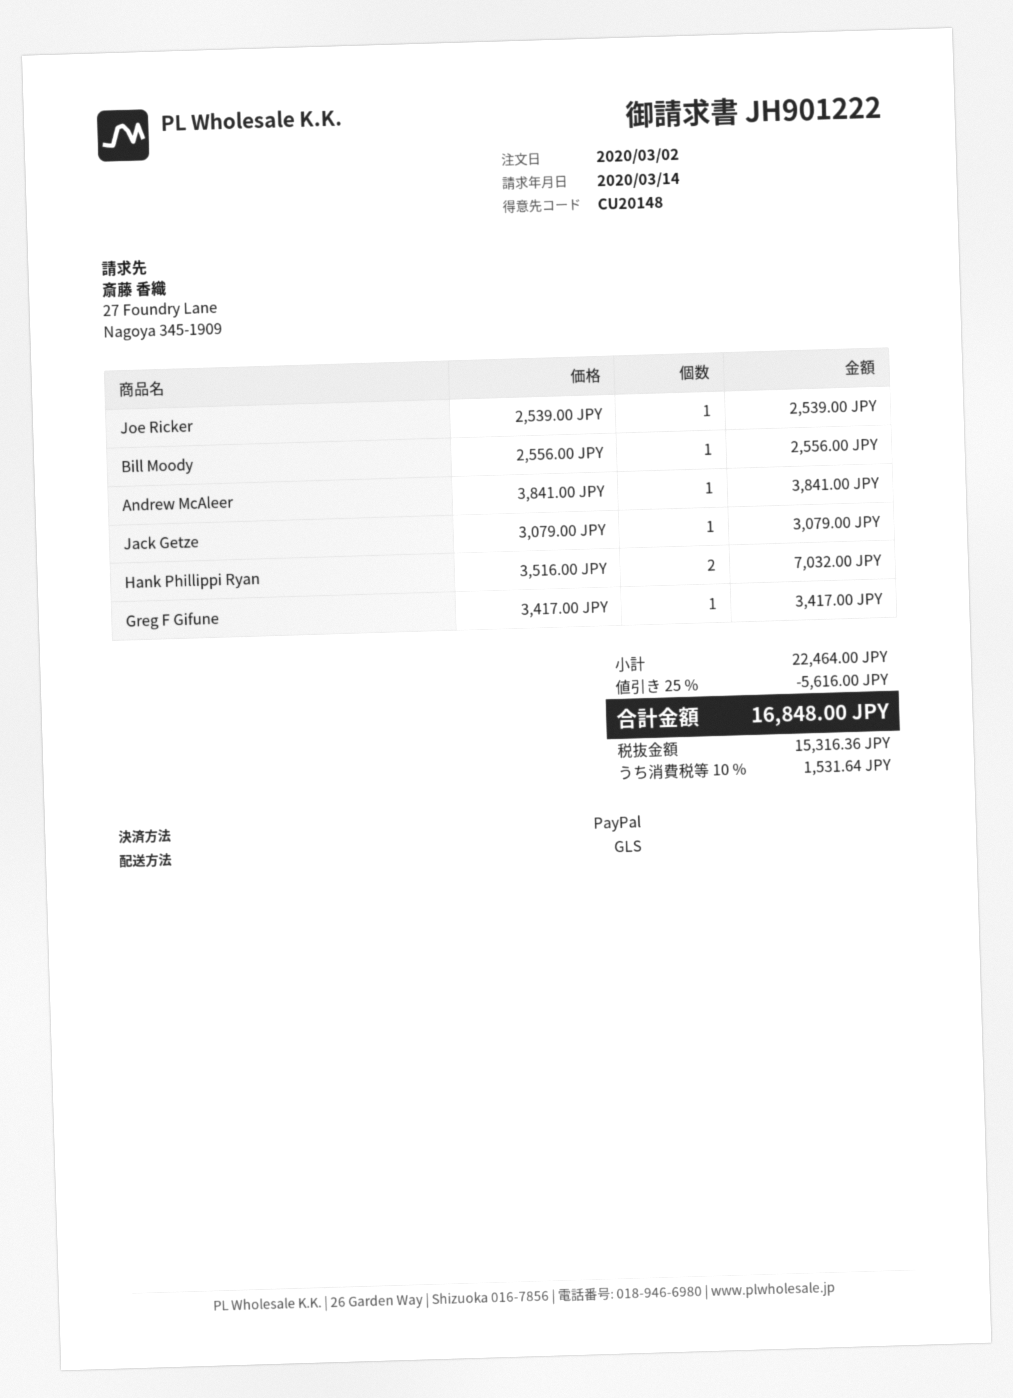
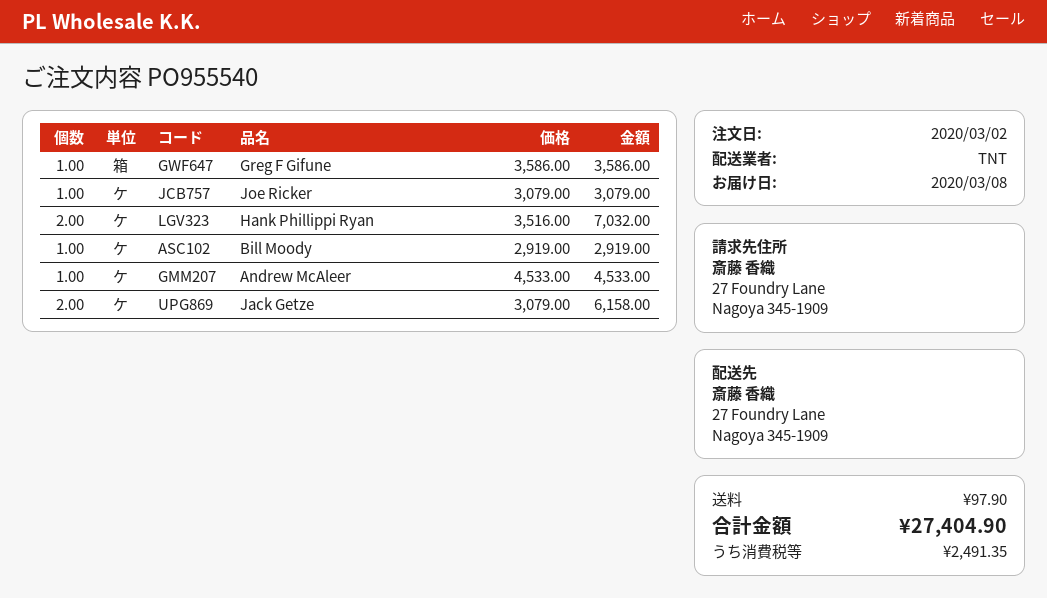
shipping method: GLS -> TNT
Joe Ricker: 1 x 2539.00 = 2539.00 -> 1 x 3079.00 = 3079.00
Bill Moody: 1 x 2556.00 = 2556.00 -> 1 x 2919.00 = 2919.00
Andrew McAleer: 1 x 3841.00 = 3841.00 -> 1 x 4533.00 = 4533.00
Jack Getze: 1 x 3079.00 = 3079.00 -> 2 x 3079.00 = 6158.00
Greg F Gifune: 1 x 3417.00 = 3417.00 -> 1 x 3586.00 = 3586.00
discount: 25% = 5616.00 -> none
shipping: none -> 97.90
tax: 1531.64 -> 2491.35
total: 16848.00 -> 27404.90

